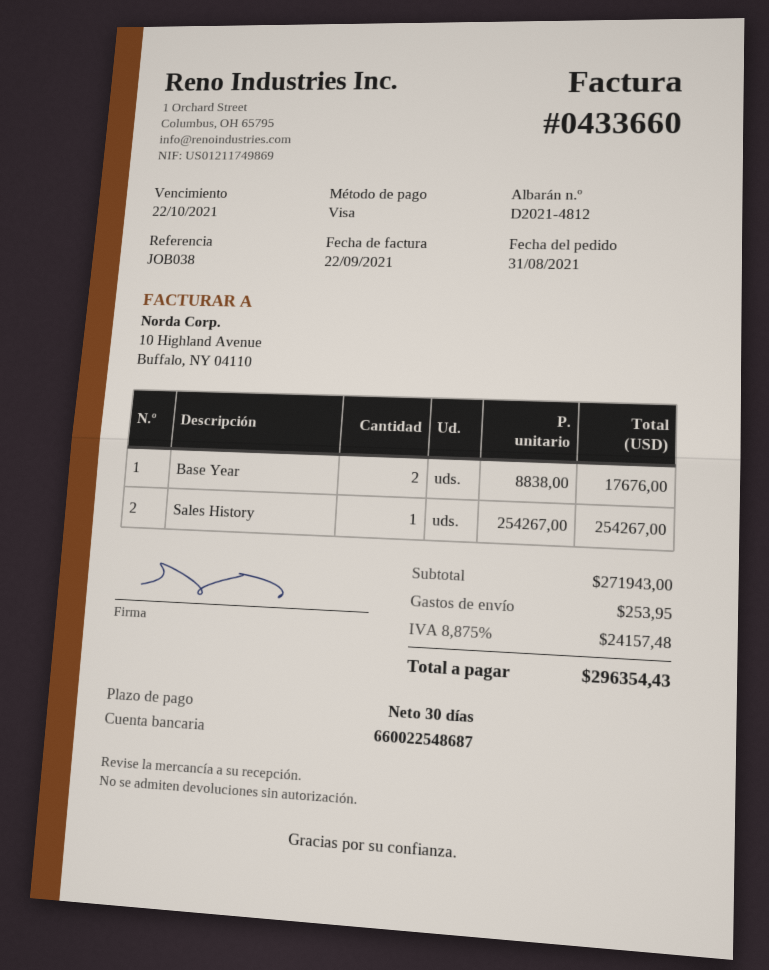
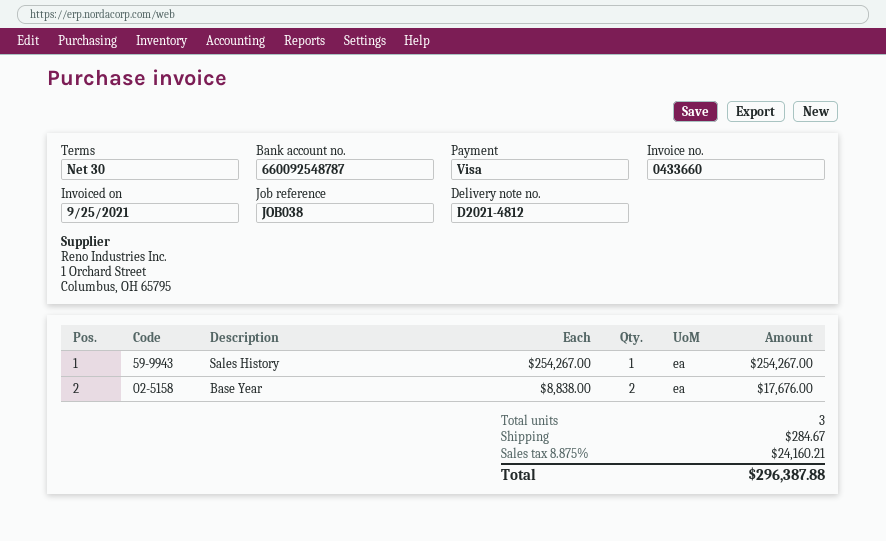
invoice date: 2021-09-22 -> 2021-09-25
bank account: 660022548687 -> 660092548787
shipping: 253.95 -> 284.67
tax: 8.875% = 24157.48 -> 8.875% = 24160.21
total: 296354.43 -> 296387.88

